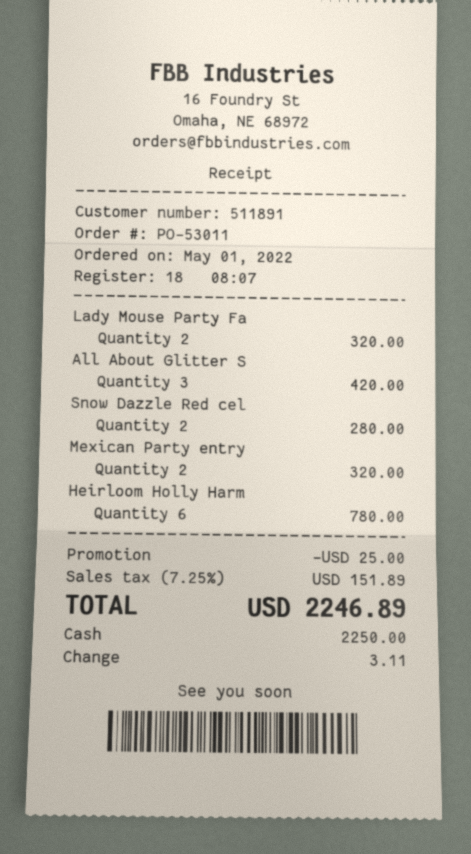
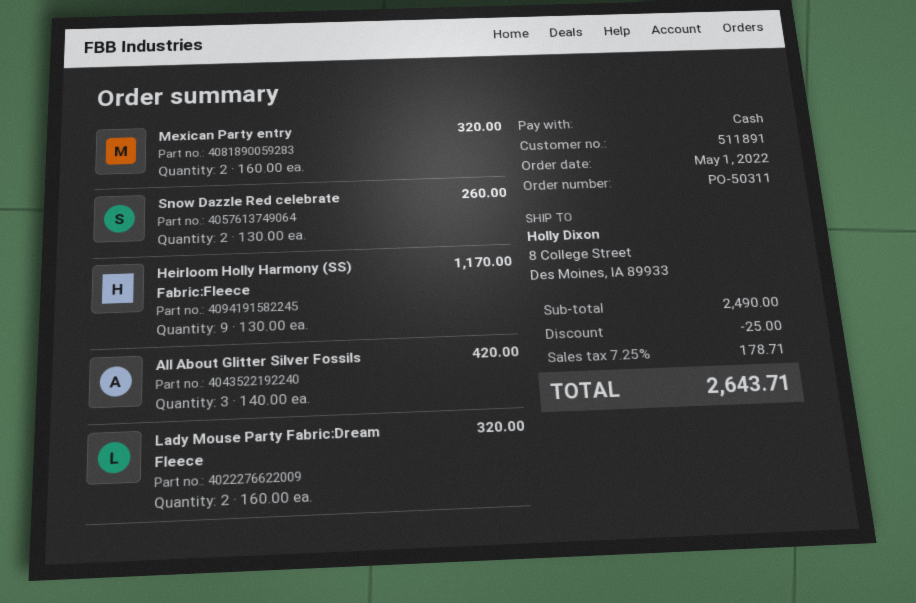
order number: PO-53011 -> PO-50311
Snow Dazzle Red cel: 2 for 280.00 -> 2 for 260.00
Heirloom Holly Harm: 6 for 780.00 -> 9 for 1170.00
tax: 7.25% = 151.89 -> 7.25% = 178.71
total: 2246.89 -> 2643.71

